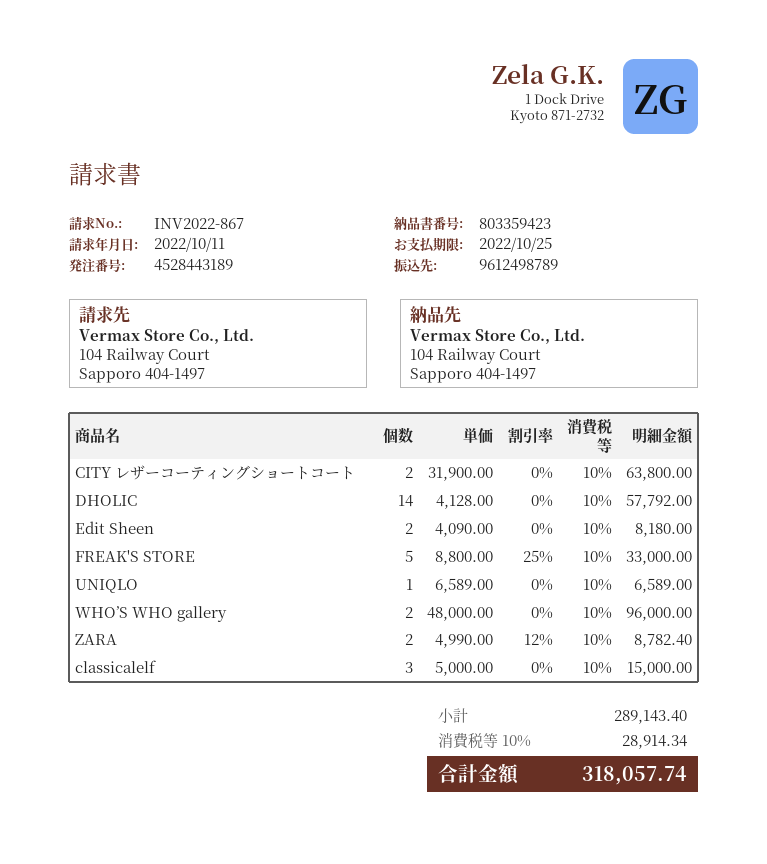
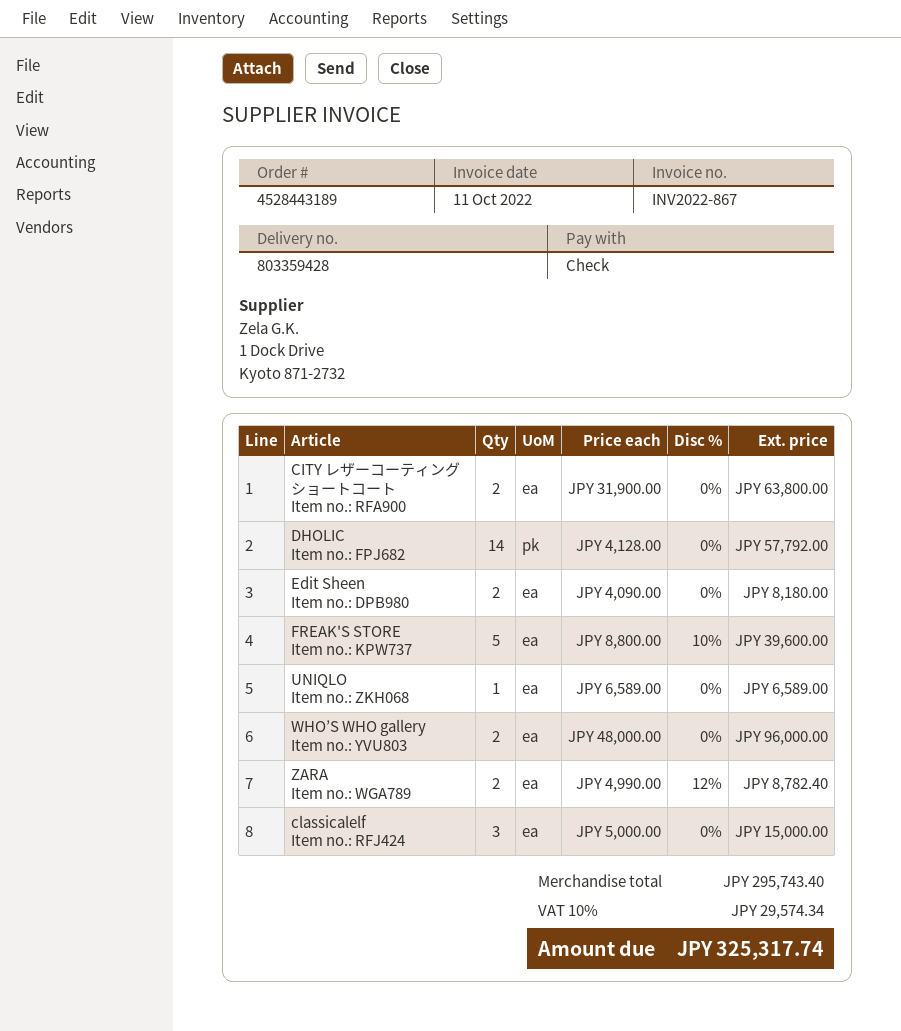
delivery note number: 803359423 -> 803359428
FREAK'S STORE: 5 x 8800.00 - 25% = 33000.00 -> 5 x 8800.00 - 10% = 39600.00
subtotal: 289143.40 -> 295743.40
tax: 10% = 28914.34 -> 10% = 29574.34
total: 318057.74 -> 325317.74

